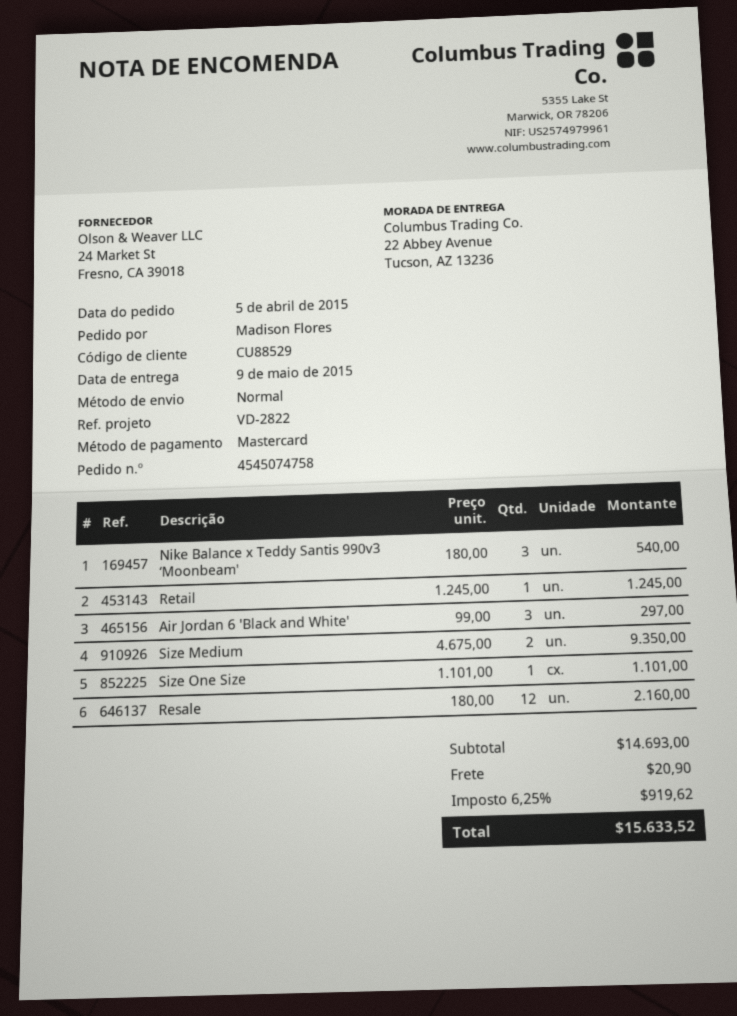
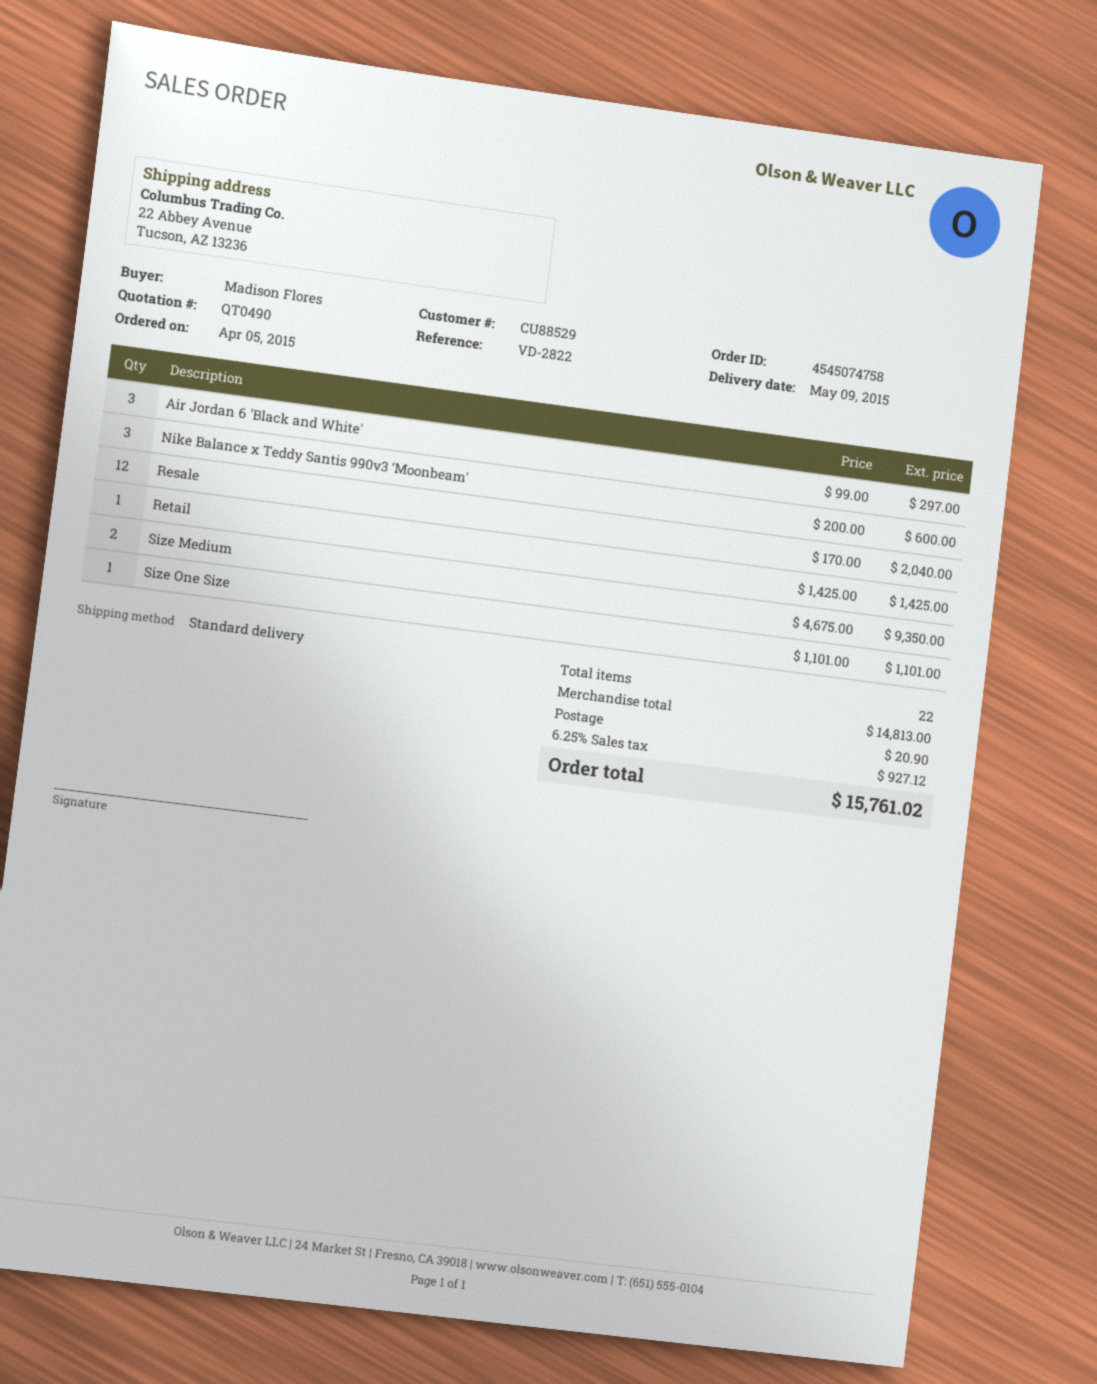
Nike Balance x Teddy Santis 990v3 ‘Moonbeam': 3 x 180.00 = 540.00 -> 3 x 200.00 = 600.00
Retail: 1 x 1245.00 = 1245.00 -> 1 x 1425.00 = 1425.00
Resale: 12 x 180.00 = 2160.00 -> 12 x 170.00 = 2040.00
subtotal: 14693.00 -> 14813.00
tax: 6.25% = 919.62 -> 6.25% = 927.12
total: 15633.52 -> 15761.02

